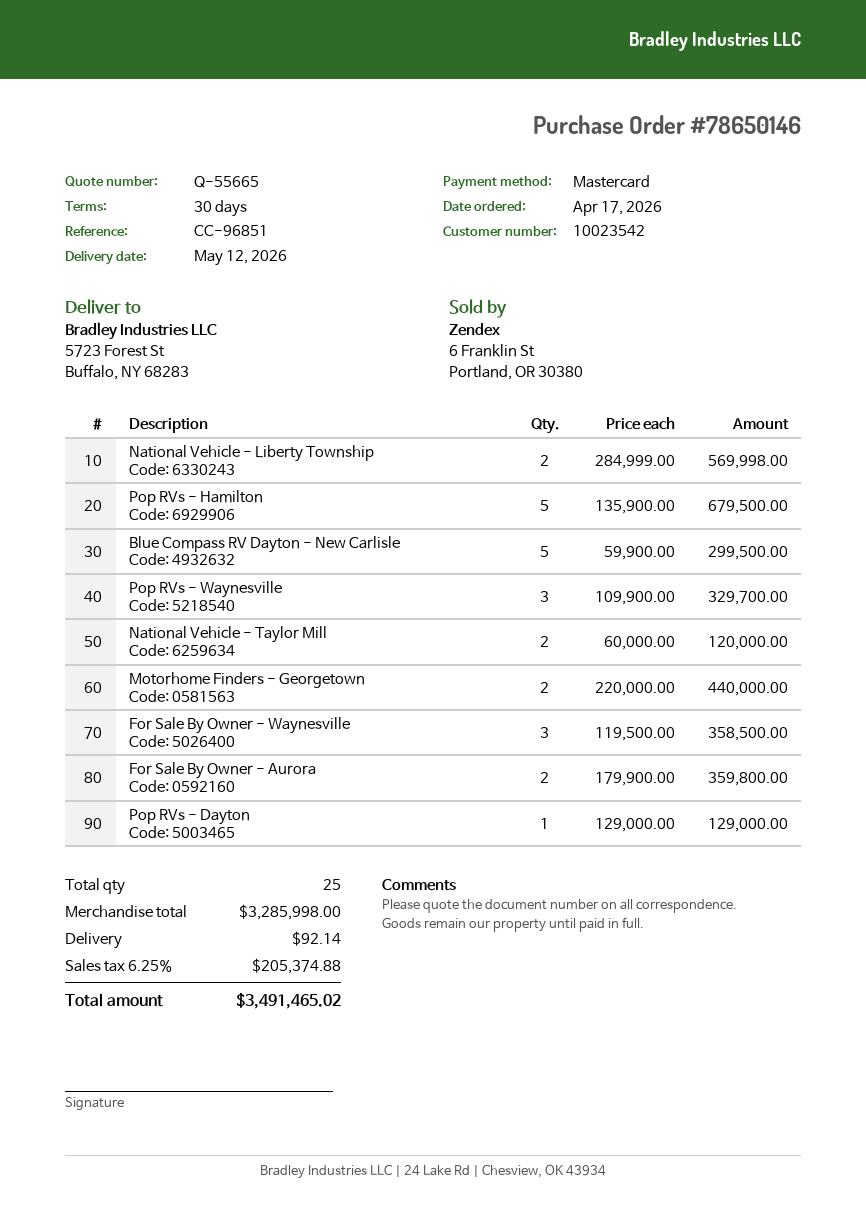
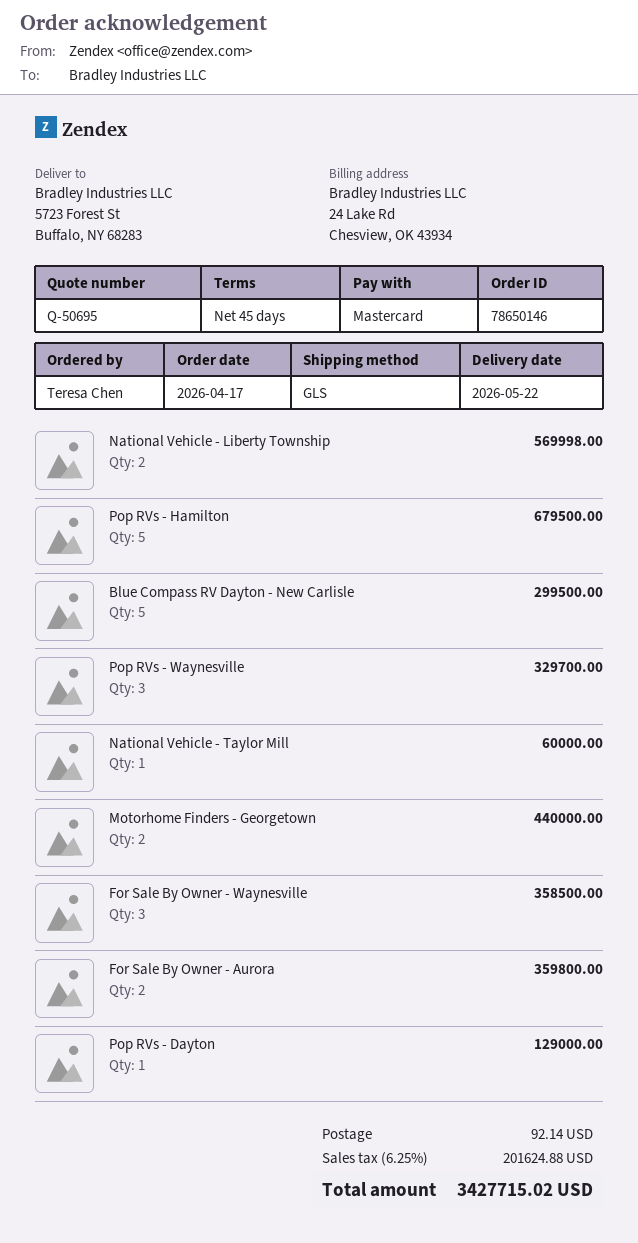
quote number: Q-55665 -> Q-50695
delivery date: 2026-05-12 -> 2026-05-22
payment terms: 30 days -> 45 days
National Vehicle - Taylor Mill: 2 for 120000.00 -> 1 for 60000.00
tax: 6.25% = 205374.88 -> 6.25% = 201624.88
total: 3491465.02 -> 3427715.02

